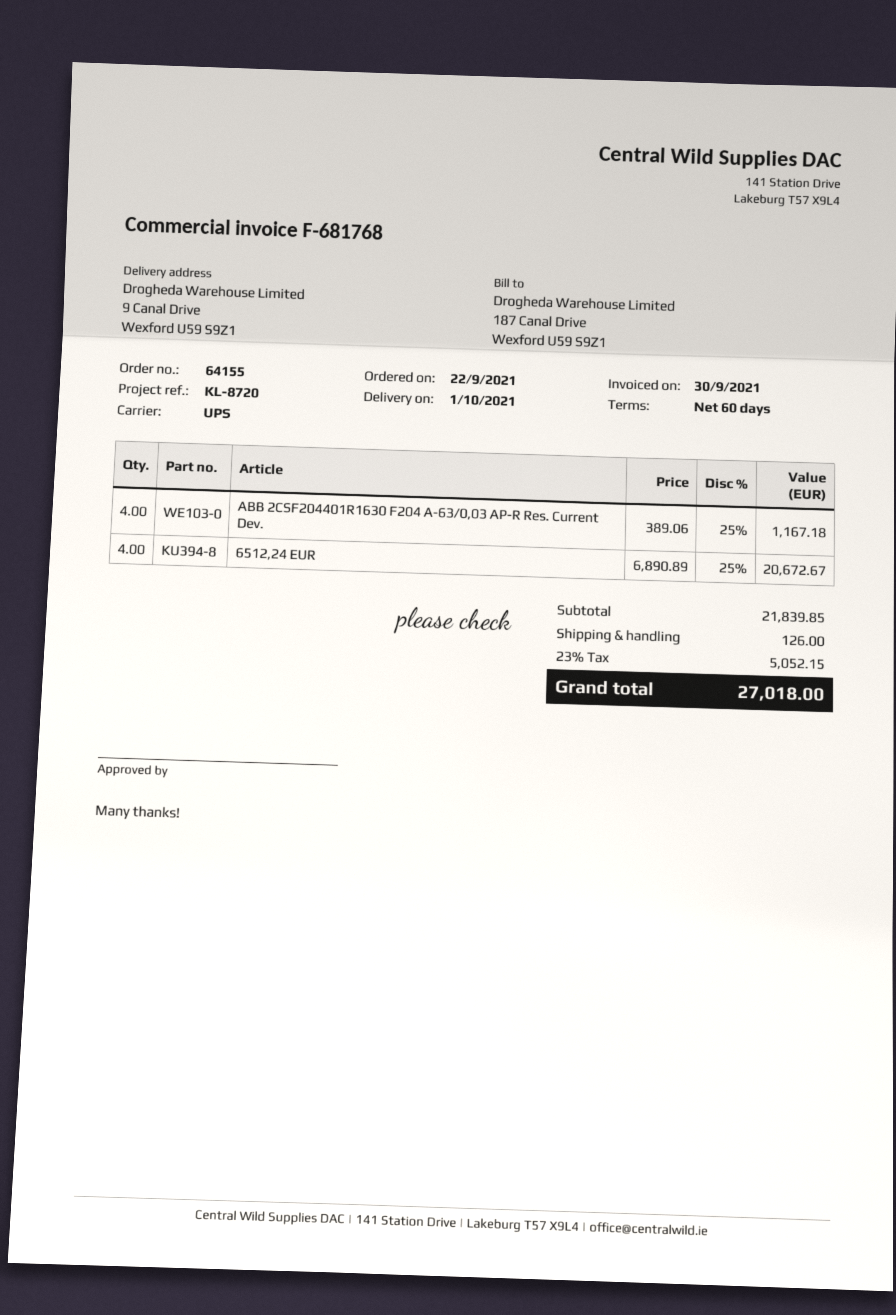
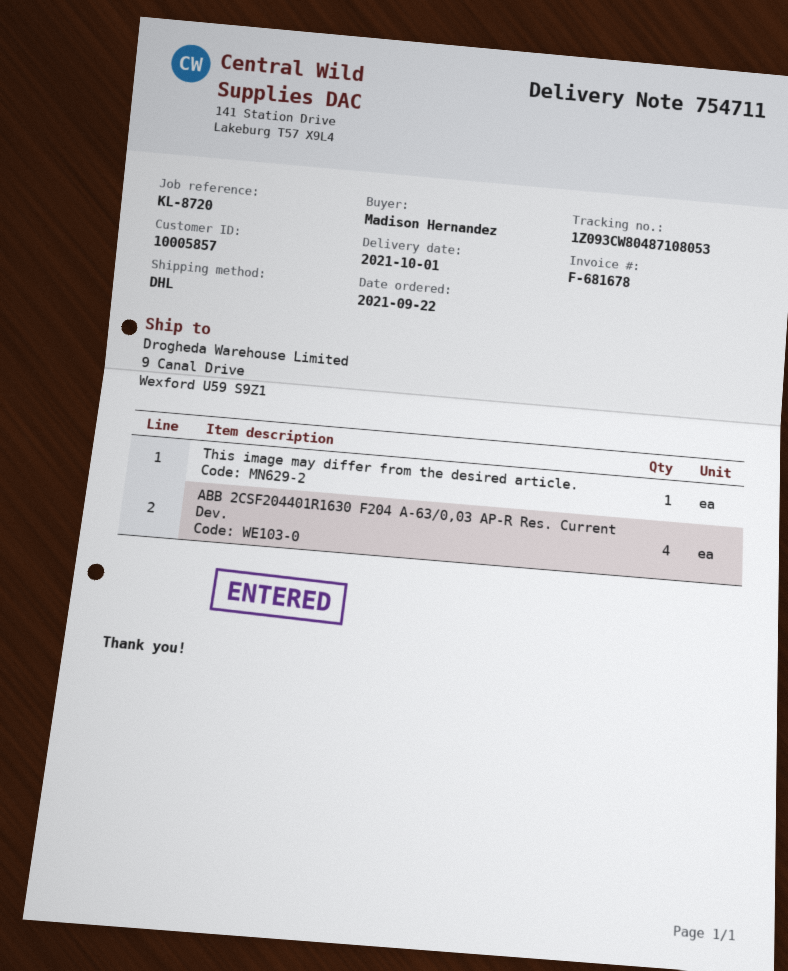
invoice number: F-681768 -> F-681678
shipping method: UPS -> DHL
6512,24 EUR: 4 -> none
This image may differ from the desired article.: none -> 1

